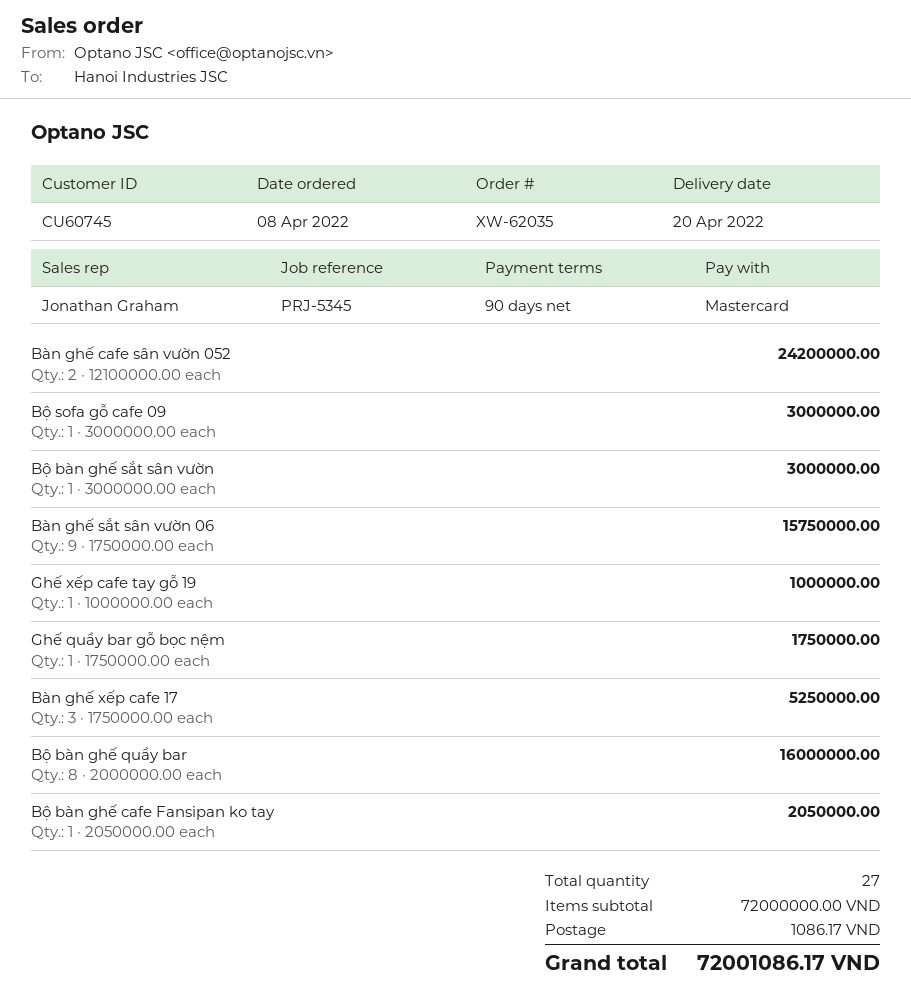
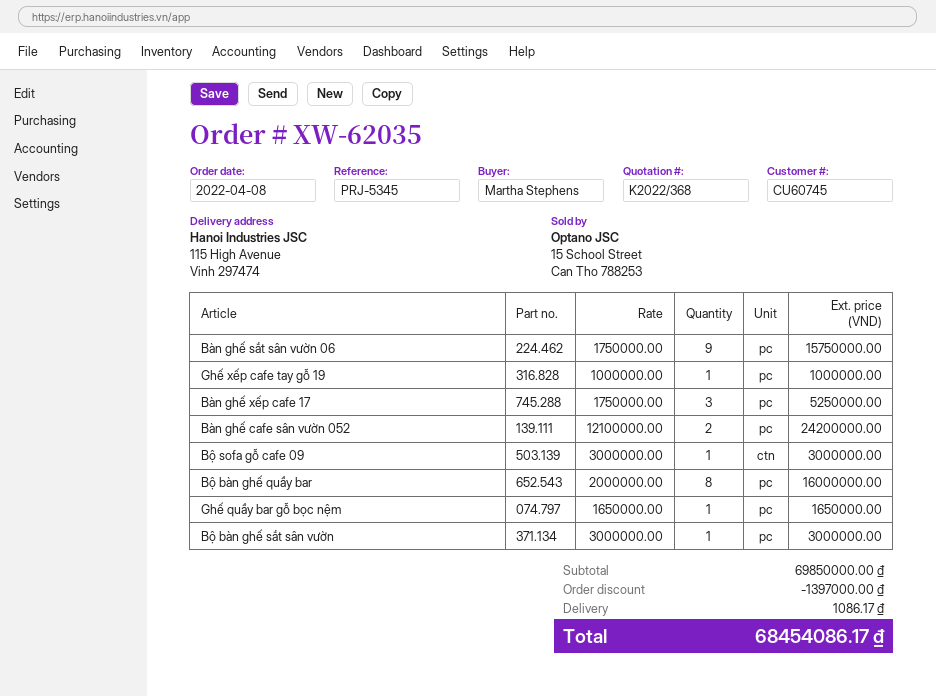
Ghế quầy bar gỗ bọc nệm: 1 x 1750000.00 = 1750000.00 -> 1 x 1650000.00 = 1650000.00
Bộ bàn ghế cafe Fansipan ko tay: 1 x 2050000.00 = 2050000.00 -> none
subtotal: 72000000.00 -> 69850000.00
discount: none -> 1397000.00
total: 72001086.17 -> 68454086.17

